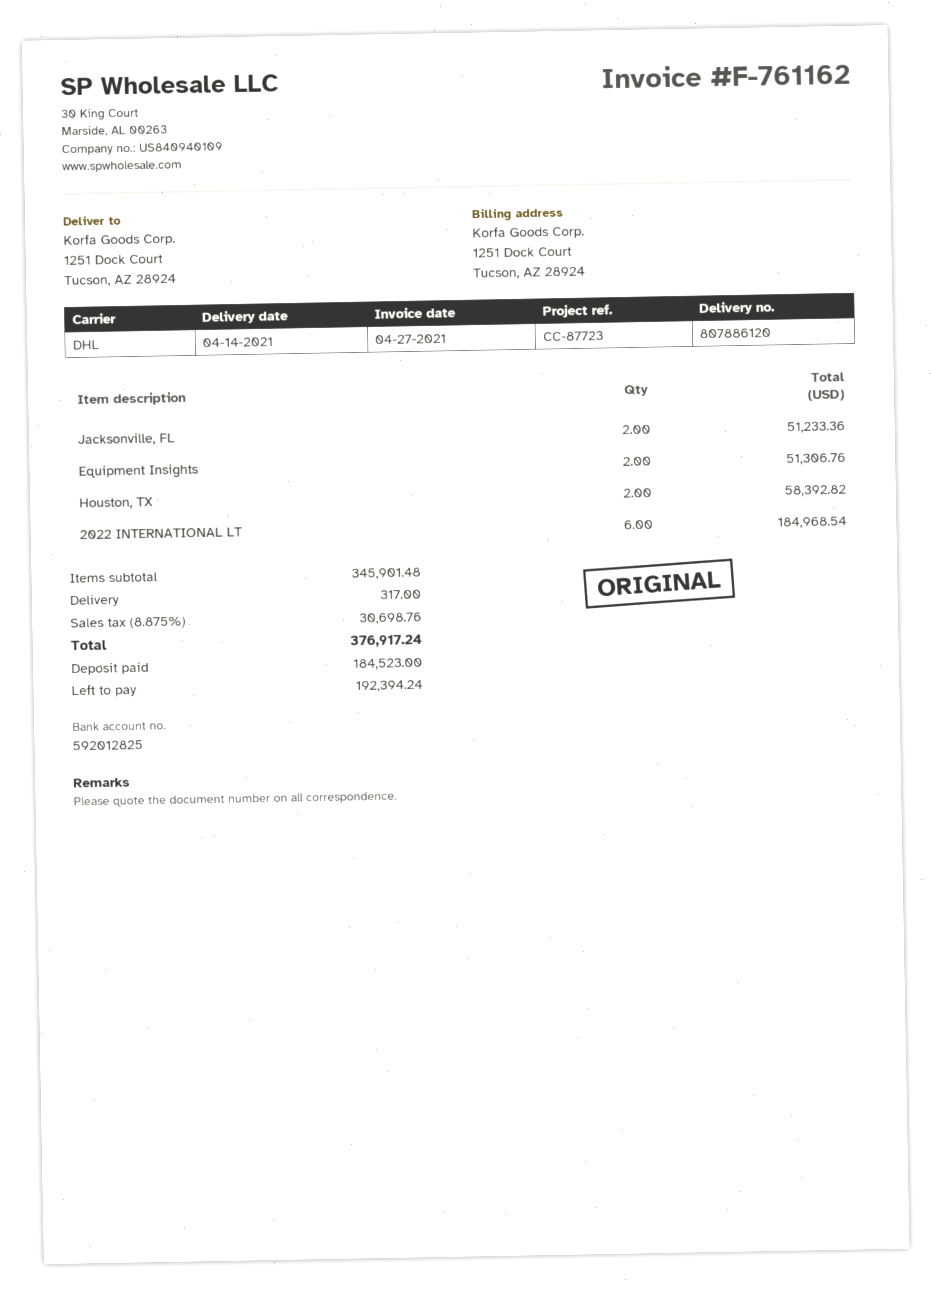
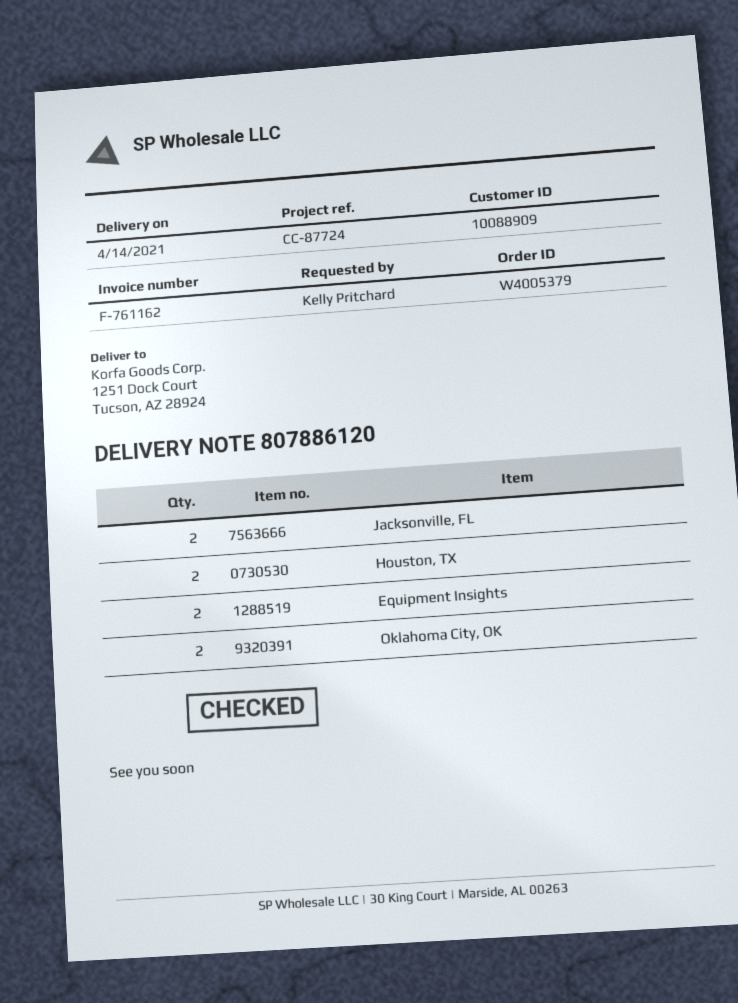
reference: CC-87723 -> CC-87724
2022 INTERNATIONAL LT: 6 -> none
Oklahoma City, OK: none -> 2

